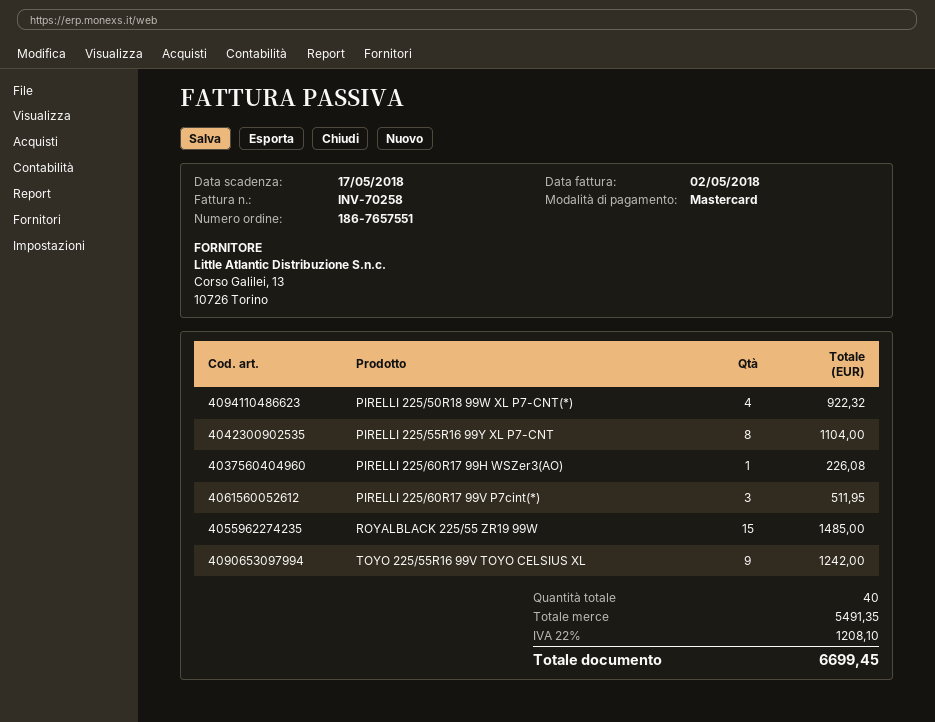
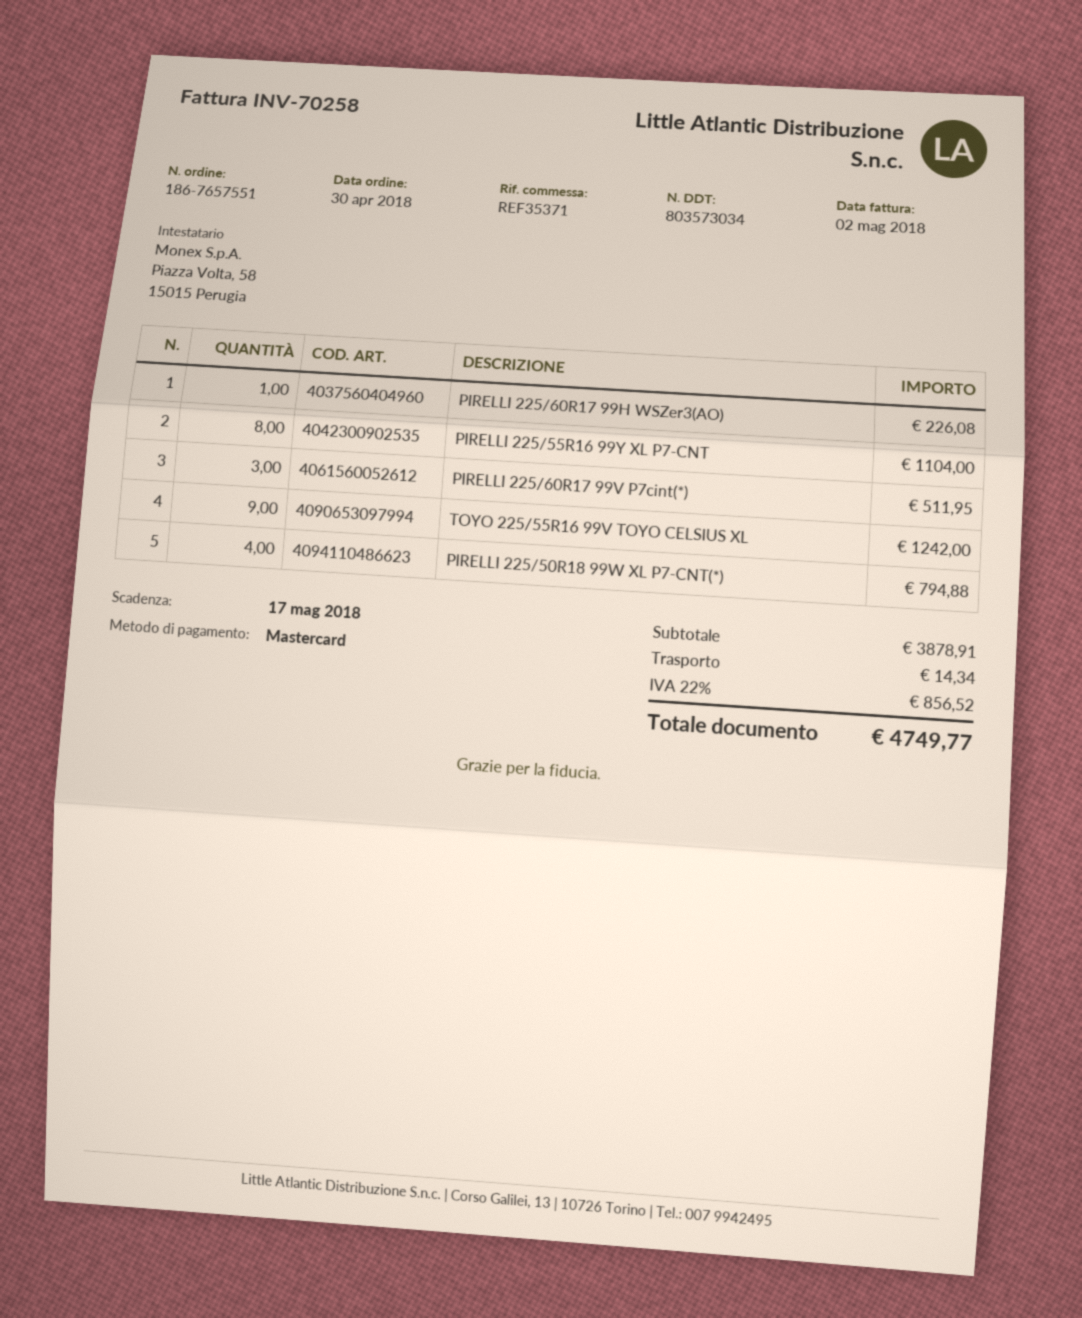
PIRELLI 225/50R18 99W XL P7-CNT(*): 4 for 922.32 -> 4 for 794.88
ROYALBLACK 225/55 ZR19 99W: 15 for 1485.00 -> none
subtotal: 5491.35 -> 3878.91
shipping: none -> 14.34
tax: 22% = 1208.10 -> 22% = 856.52
total: 6699.45 -> 4749.77

